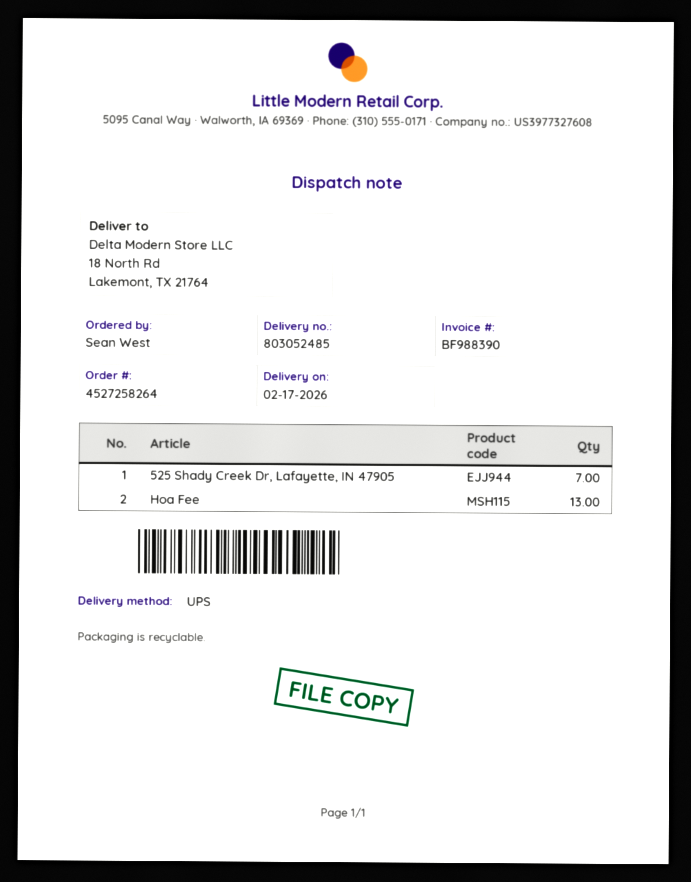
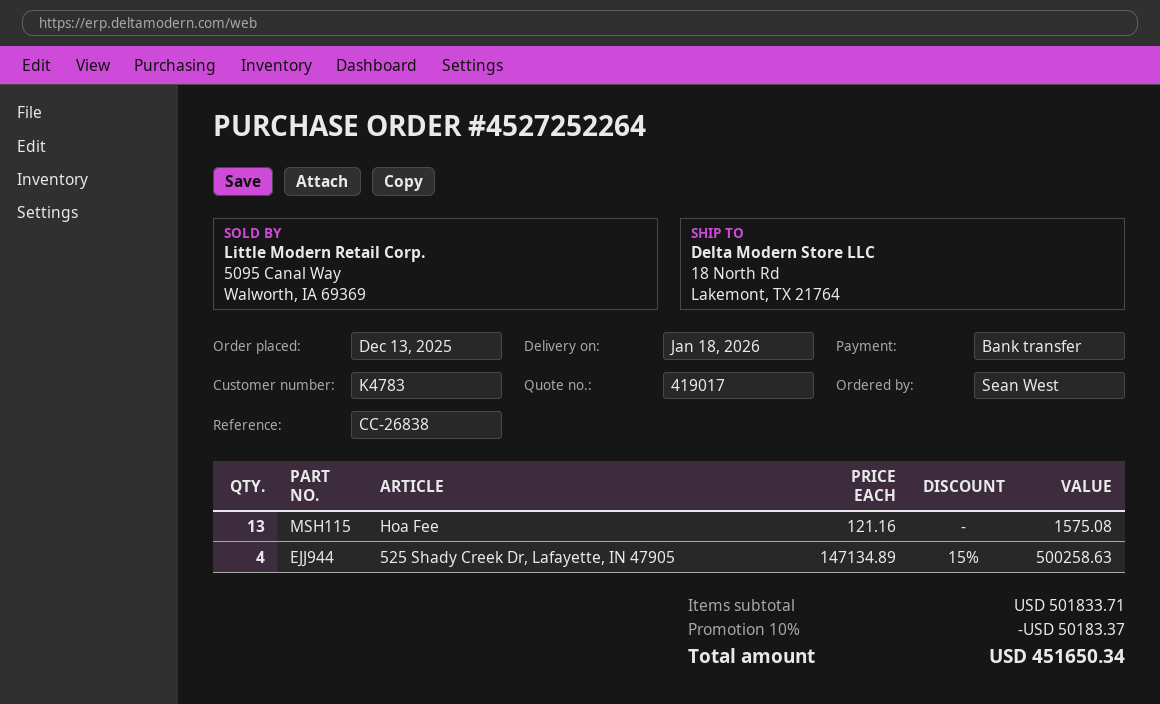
order number: 4527258264 -> 4527252264
delivery date: 2026-02-17 -> 2026-01-18
525 Shady Creek Dr, Lafayette, IN 47905: 7 -> 4

